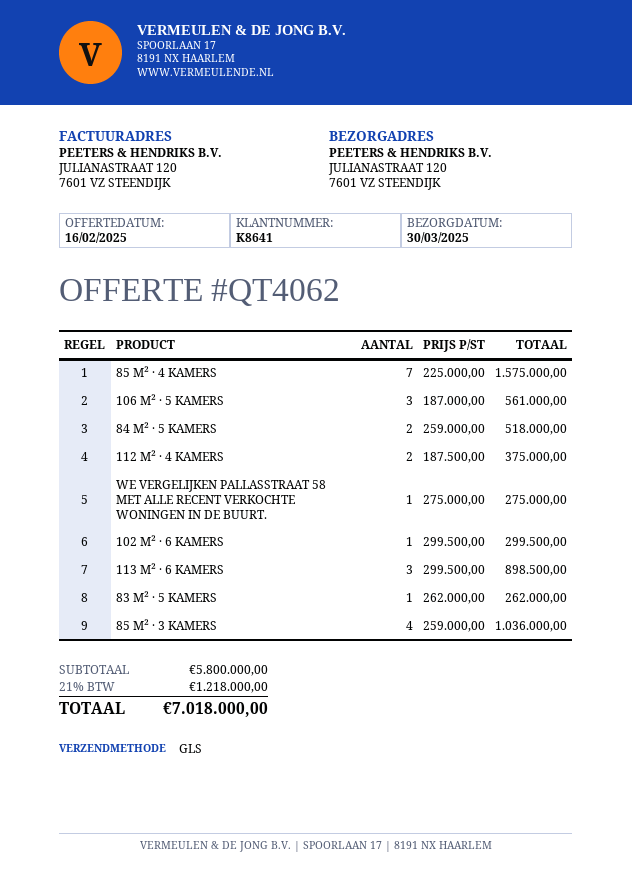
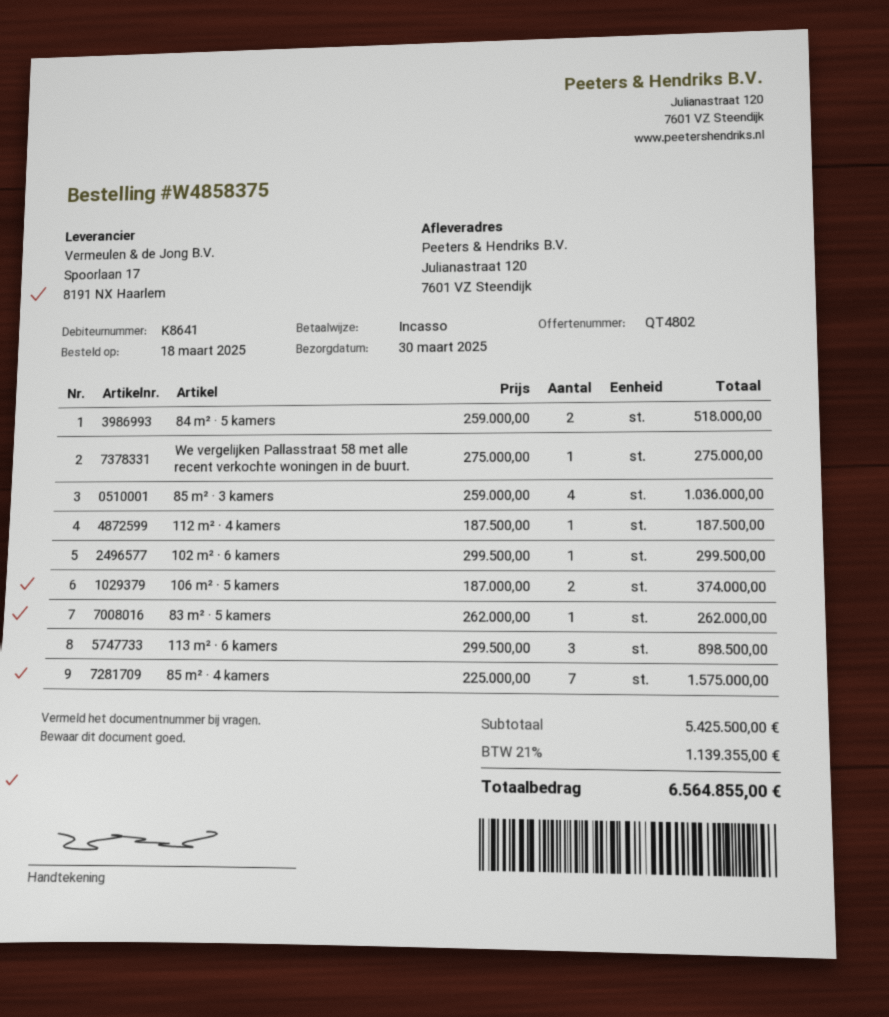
quote number: QT4062 -> QT4802
106 M² · 5 KAMERS: 3 x 187000.00 = 561000.00 -> 2 x 187000.00 = 374000.00
112 M² · 4 KAMERS: 2 x 187500.00 = 375000.00 -> 1 x 187500.00 = 187500.00
subtotal: 5800000.00 -> 5425500.00
tax: 21% = 1218000.00 -> 21% = 1139355.00
total: 7018000.00 -> 6564855.00

